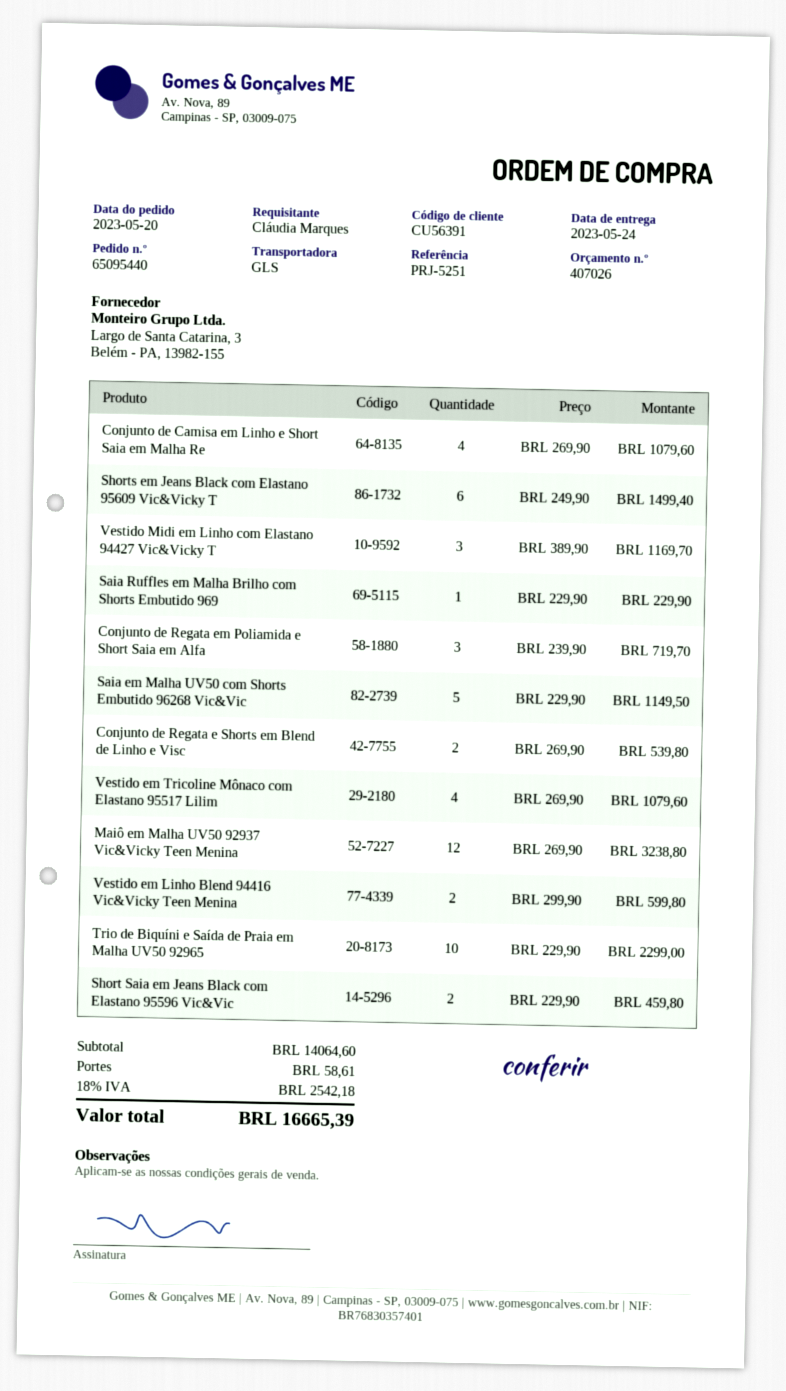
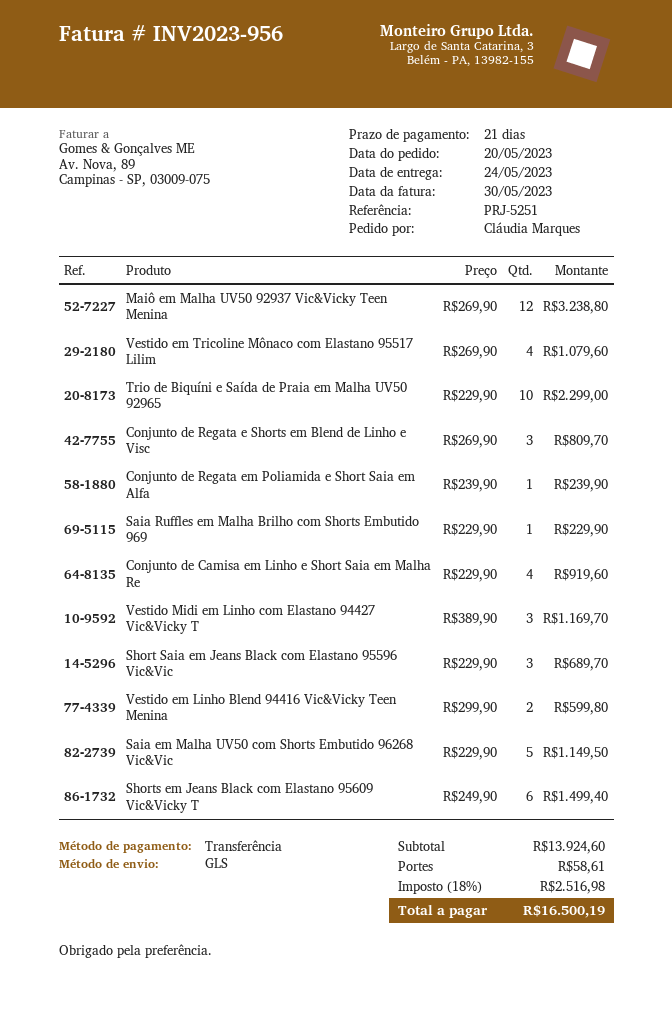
Conjunto de Camisa em Linho e Short Saia em Malha Re: 4 x 269.90 = 1079.60 -> 4 x 229.90 = 919.60
Conjunto de Regata em Poliamida e Short Saia em Alfa: 3 x 239.90 = 719.70 -> 1 x 239.90 = 239.90
Conjunto de Regata e Shorts em Blend de Linho e Visc: 2 x 269.90 = 539.80 -> 3 x 269.90 = 809.70
Short Saia em Jeans Black com Elastano 95596 Vic&Vic: 2 x 229.90 = 459.80 -> 3 x 229.90 = 689.70
subtotal: 14064.60 -> 13924.60
tax: 18% = 2542.18 -> 18% = 2516.98
total: 16665.39 -> 16500.19

